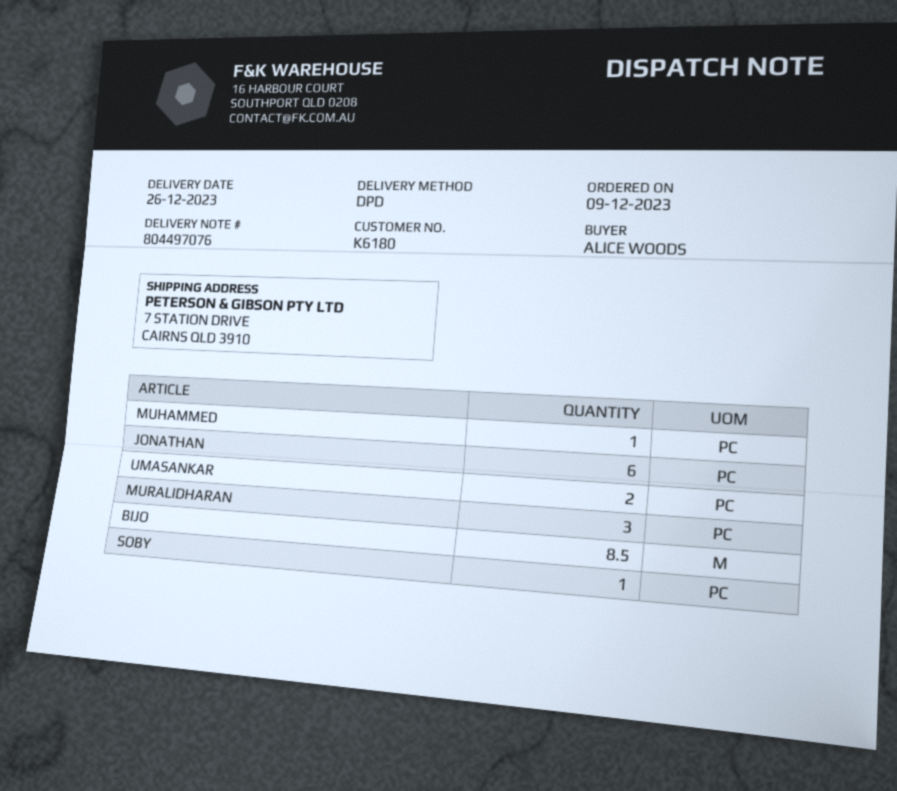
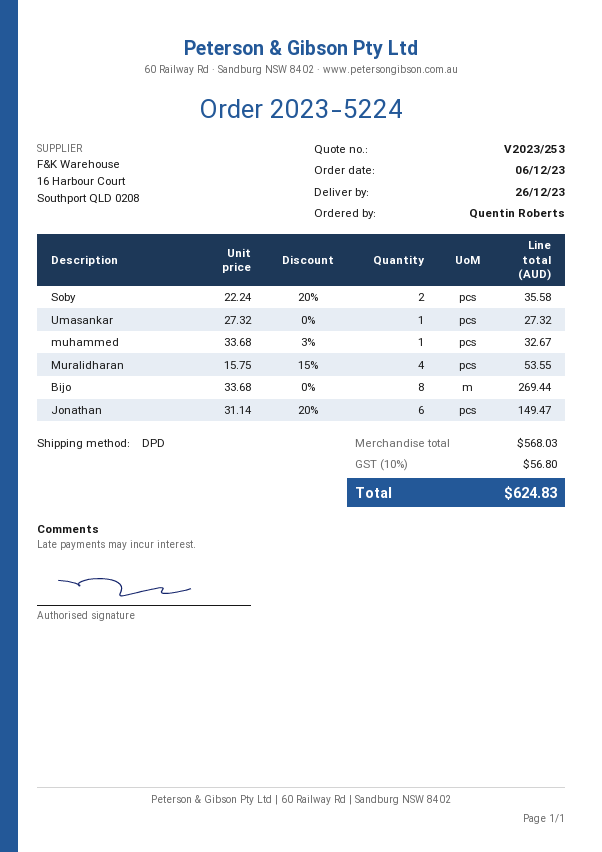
order date: 2023-12-09 -> 2023-12-06
ordered by: ALICE WOODS -> Quentin Roberts
UMASANKAR: 2 -> 1
MURALIDHARAN: 3 -> 4
BIJO: 8.5 -> 8
SOBY: 1 -> 2

